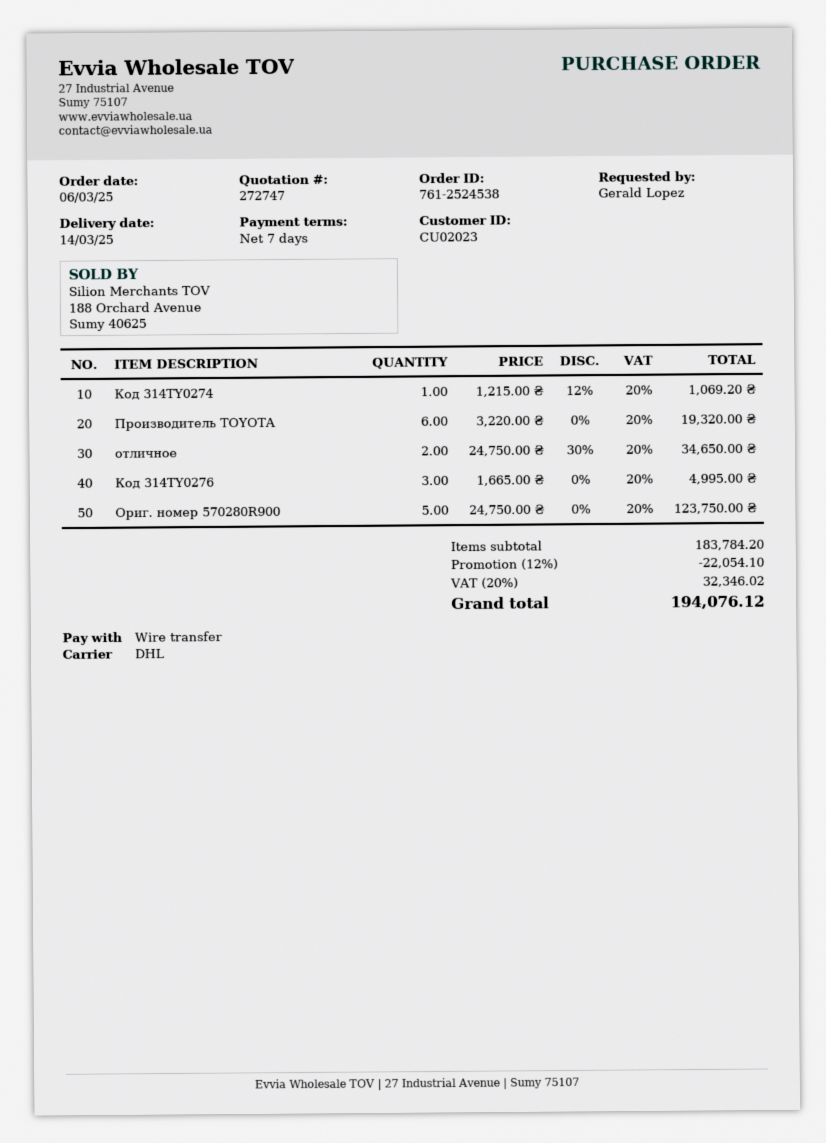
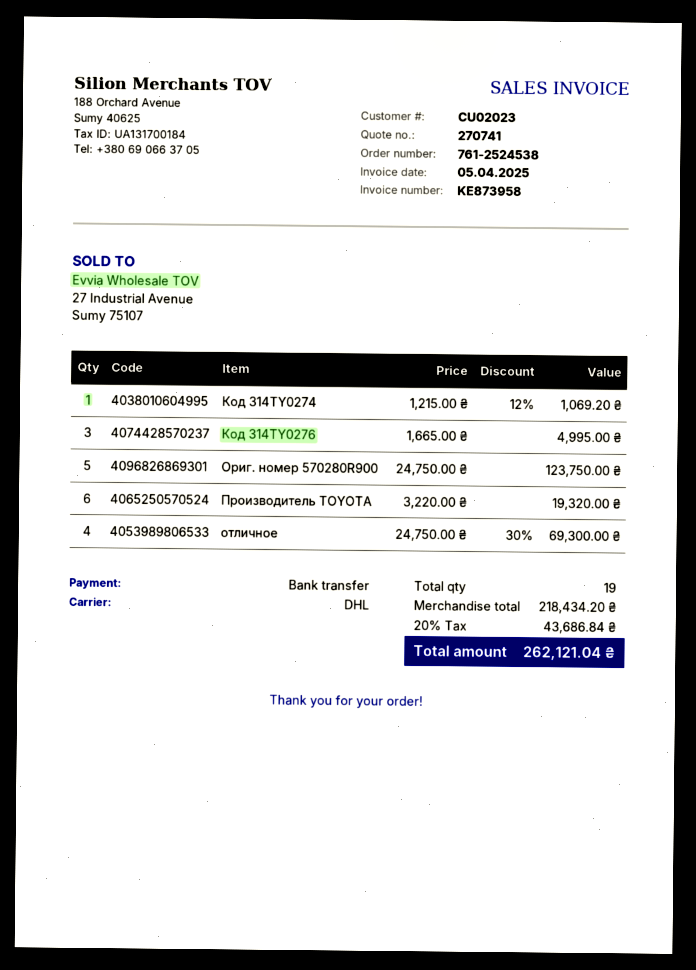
quote number: 272747 -> 270741
отличное: 2 x 24750.00 - 30% = 34650.00 -> 4 x 24750.00 - 30% = 69300.00
subtotal: 183784.20 -> 218434.20
discount: 12% = 22054.10 -> none
tax: 20% = 32346.02 -> 20% = 43686.84
total: 194076.12 -> 262121.04

